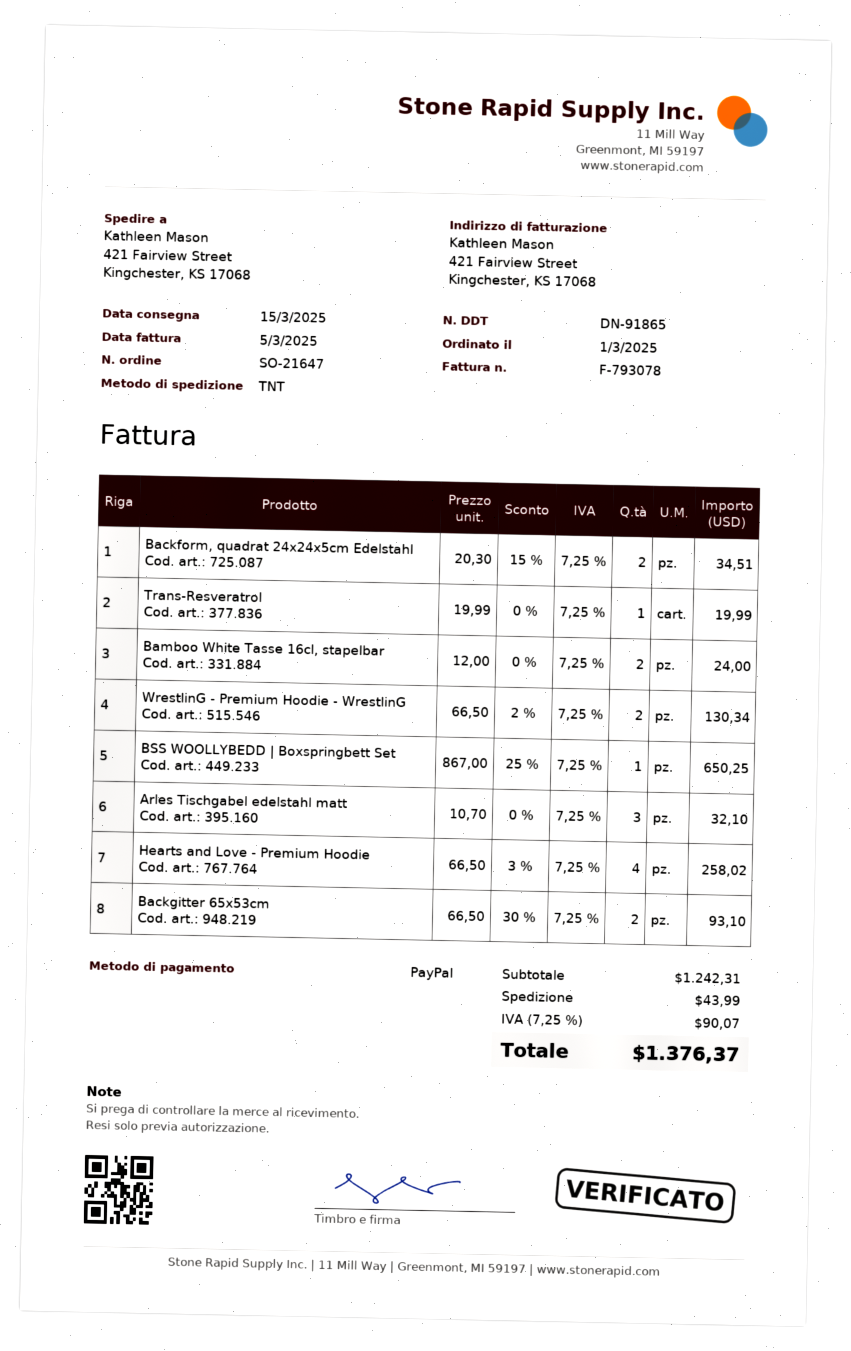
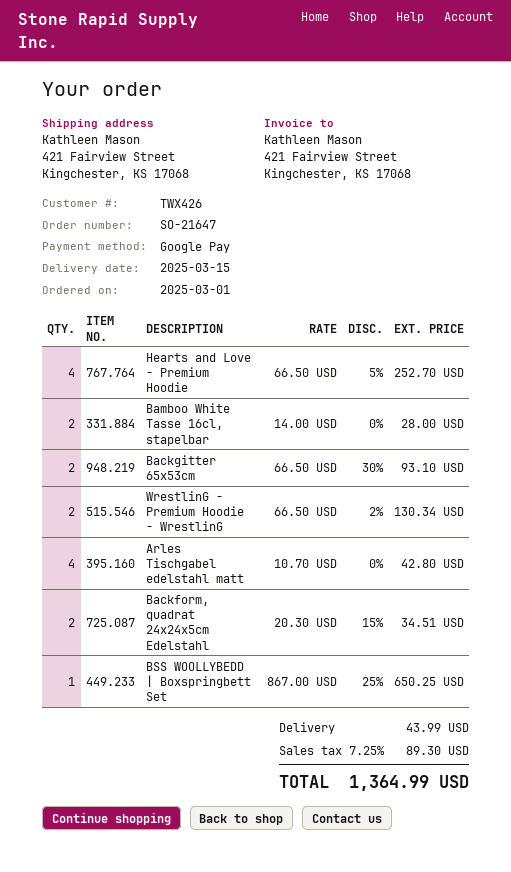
payment method: PayPal -> Google Pay
Trans-Resveratrol: 1 x 19.99 = 19.99 -> none
Bamboo White Tasse 16cl, stapelbar: 2 x 12.00 = 24.00 -> 2 x 14.00 = 28.00
Arles Tischgabel edelstahl matt: 3 x 10.70 = 32.10 -> 4 x 10.70 = 42.80
Hearts and Love - Premium Hoodie: 4 x 66.50 - 3% = 258.02 -> 4 x 66.50 - 5% = 252.70
tax: 7.25% = 90.07 -> 7.25% = 89.30
total: 1376.37 -> 1364.99

